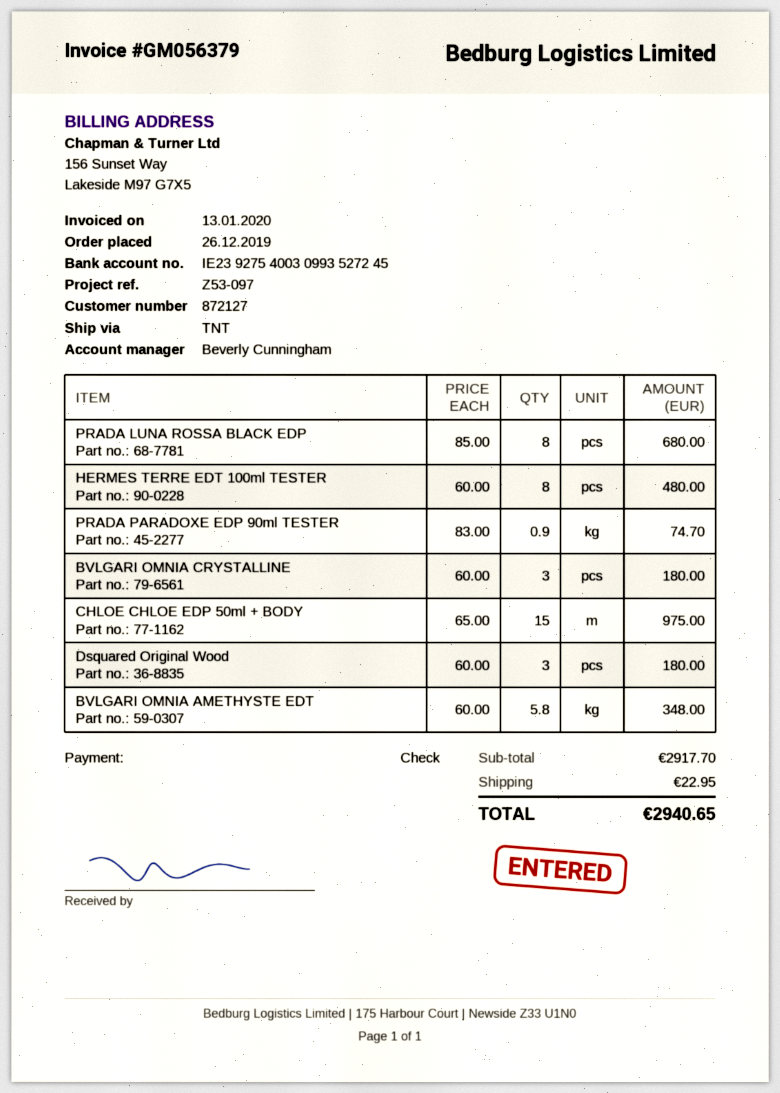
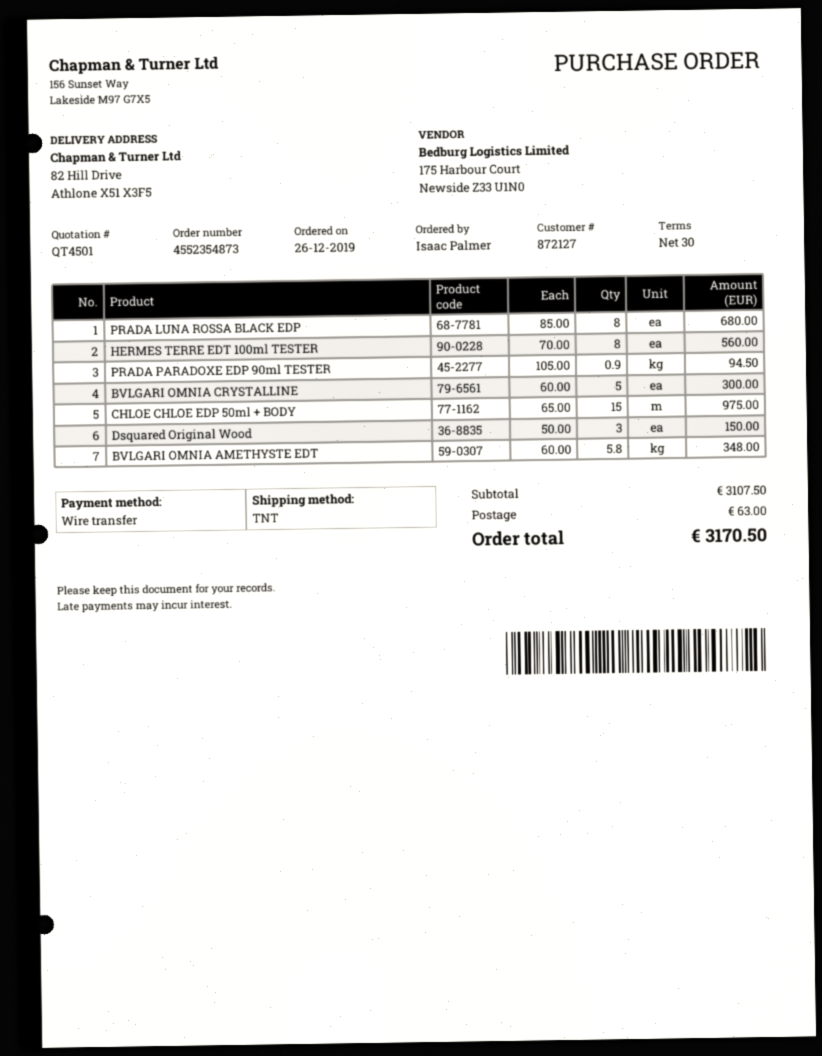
payment method: cheque -> bank transfer
HERMES TERRE EDT 100ml TESTER: 8 x 60.00 = 480.00 -> 8 x 70.00 = 560.00
PRADA PARADOXE EDP 90ml TESTER: 0.9 x 83.00 = 74.70 -> 0.9 x 105.00 = 94.50
BVLGARI OMNIA CRYSTALLINE: 3 x 60.00 = 180.00 -> 5 x 60.00 = 300.00
Dsquared Original Wood: 3 x 60.00 = 180.00 -> 3 x 50.00 = 150.00
subtotal: 2917.70 -> 3107.50
shipping: 22.95 -> 63.00
total: 2940.65 -> 3170.50

